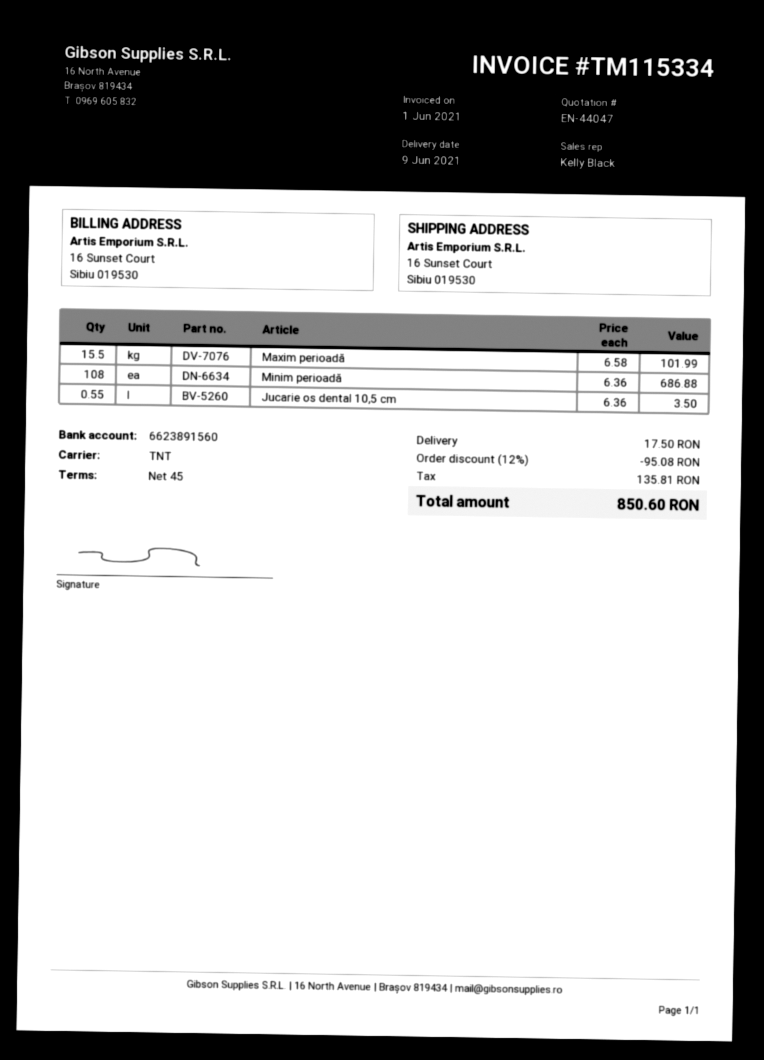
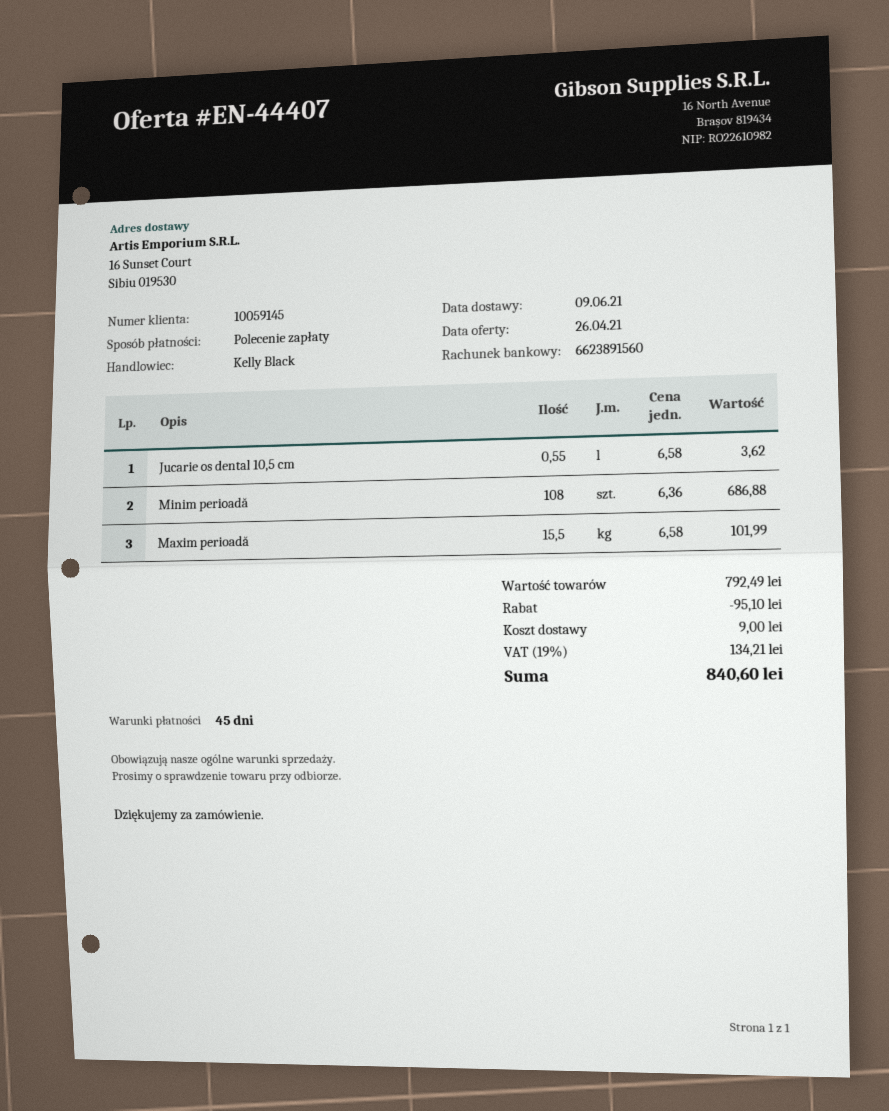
quote number: EN-44047 -> EN-44407
Jucarie os dental 10,5 cm: 0.55 x 6.36 = 3.50 -> 0.55 x 6.58 = 3.62
discount: 95.08 -> 95.10
shipping: 17.50 -> 9.00
tax: 135.81 -> 134.21
total: 850.60 -> 840.60

